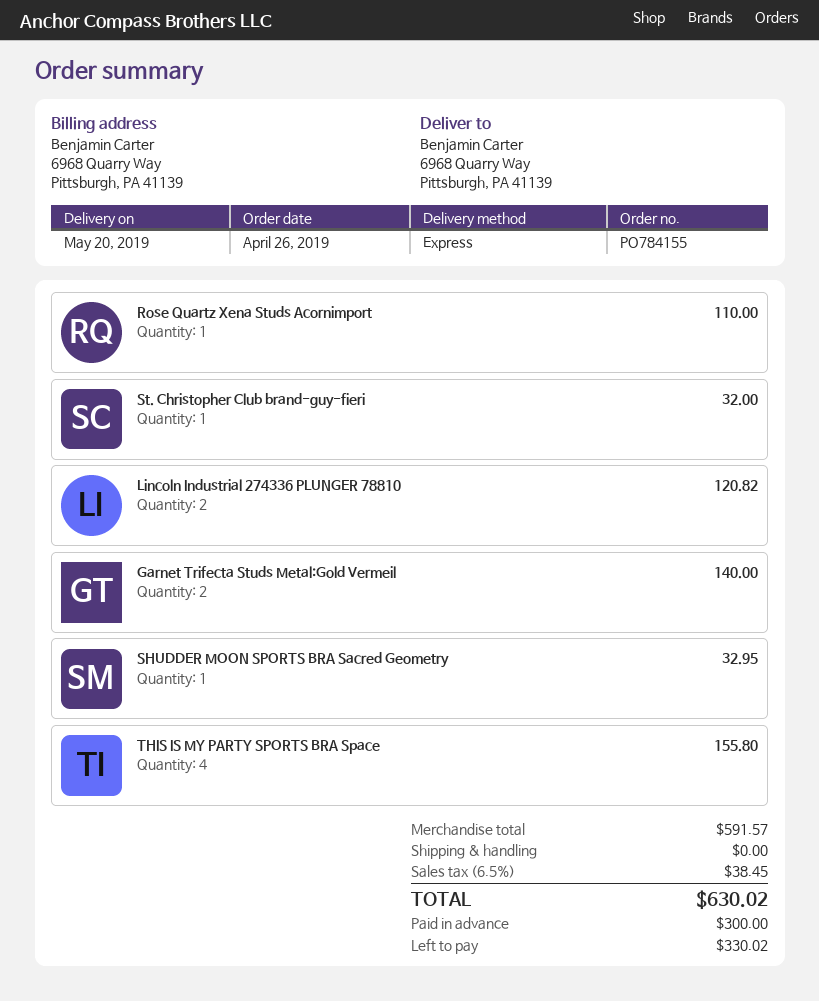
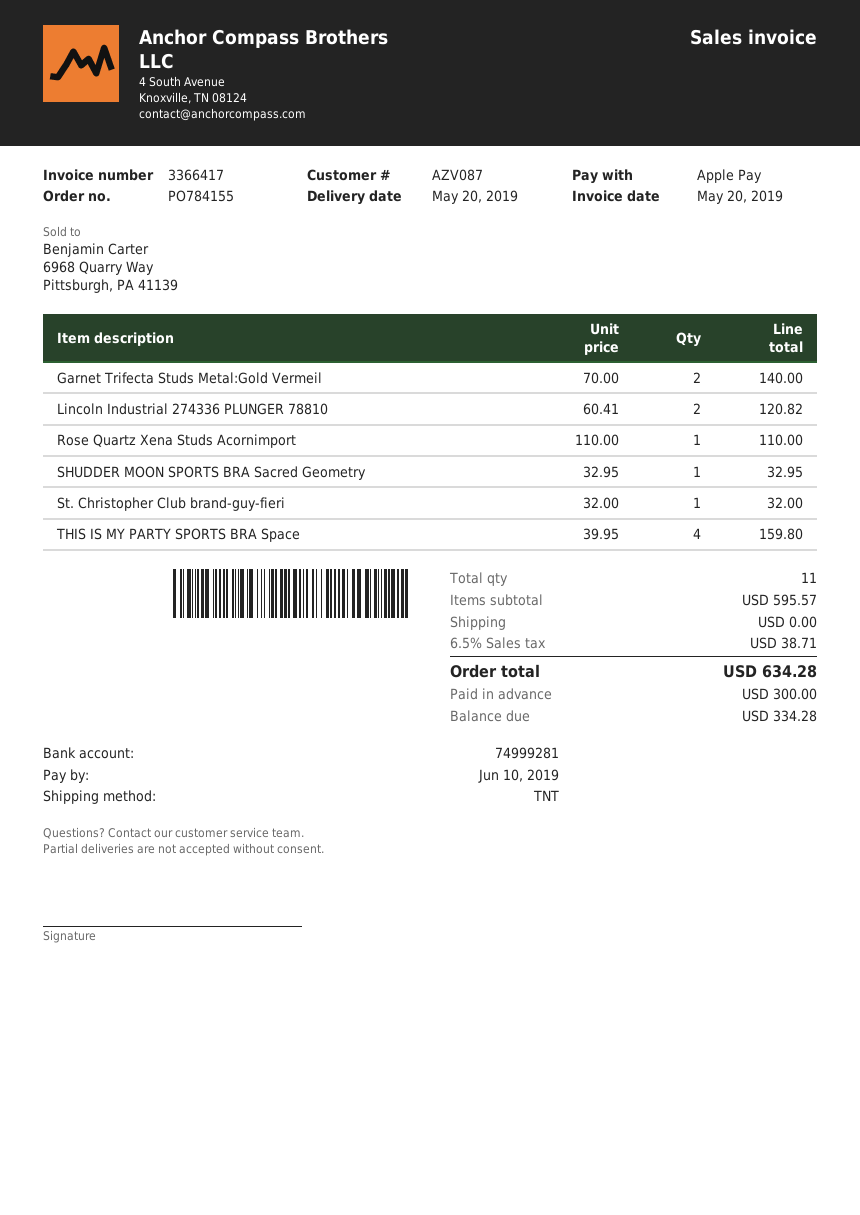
shipping method: express -> TNT
THIS IS MY PARTY SPORTS BRA Space: 4 for 155.80 -> 4 for 159.80
subtotal: 591.57 -> 595.57
tax: 6.5% = 38.45 -> 6.5% = 38.71
total: 630.02 -> 634.28
balance: 330.02 -> 334.28

